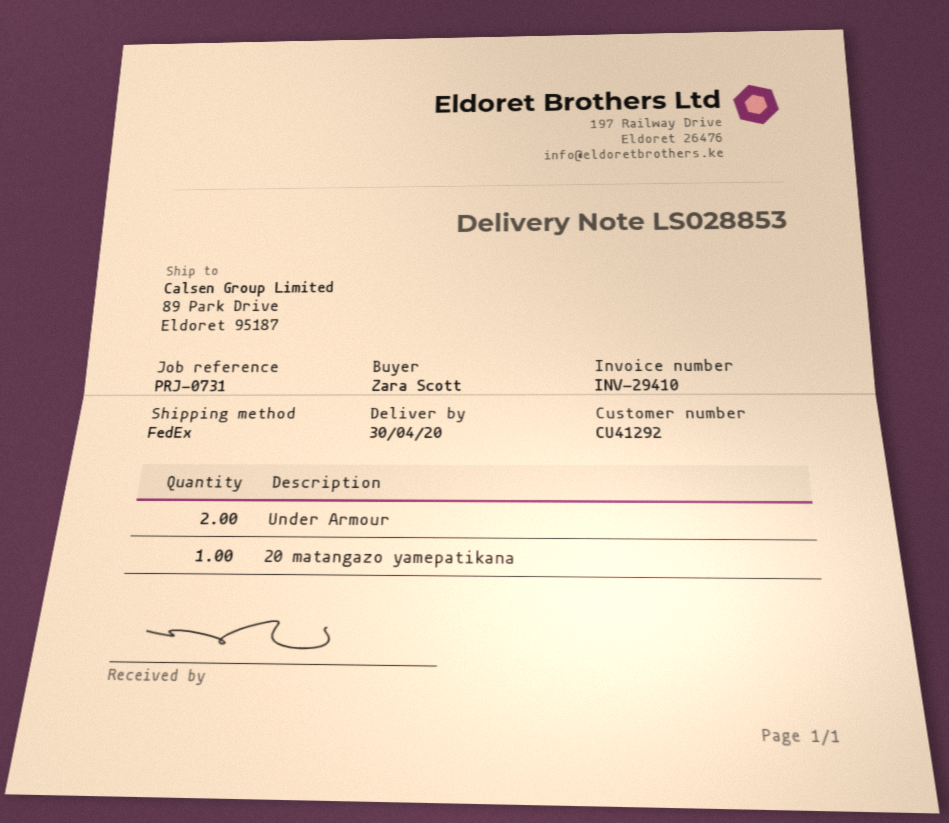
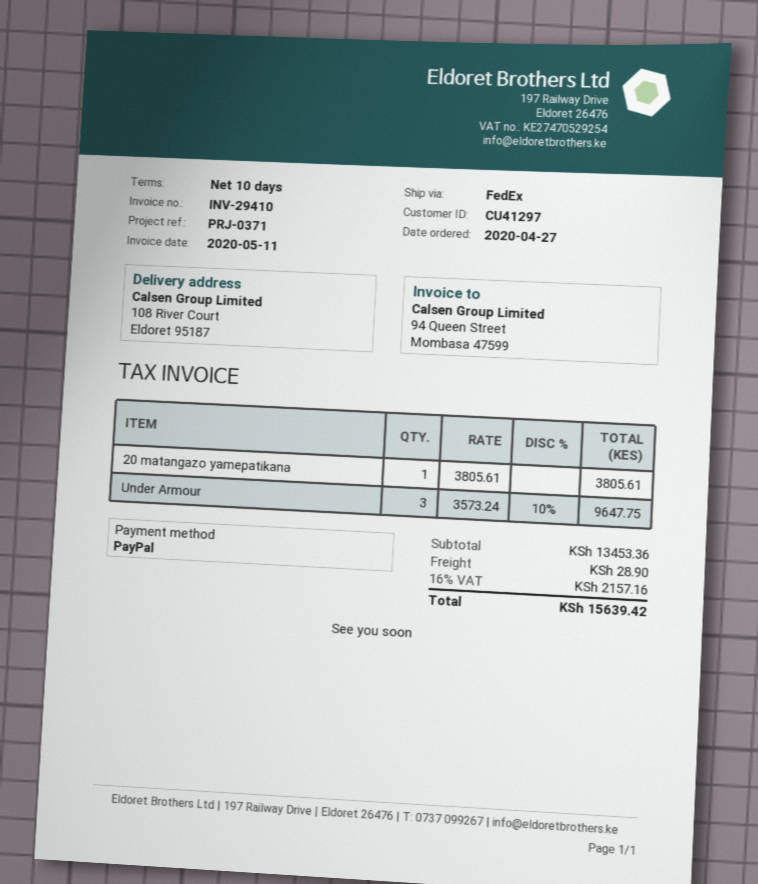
customer number: CU41292 -> CU41297
reference: PRJ-0731 -> PRJ-0371
ship to: 89 Park Drive, Eldoret 95187 -> 108 River Court, Eldoret 95187
Under Armour: 2 -> 3

